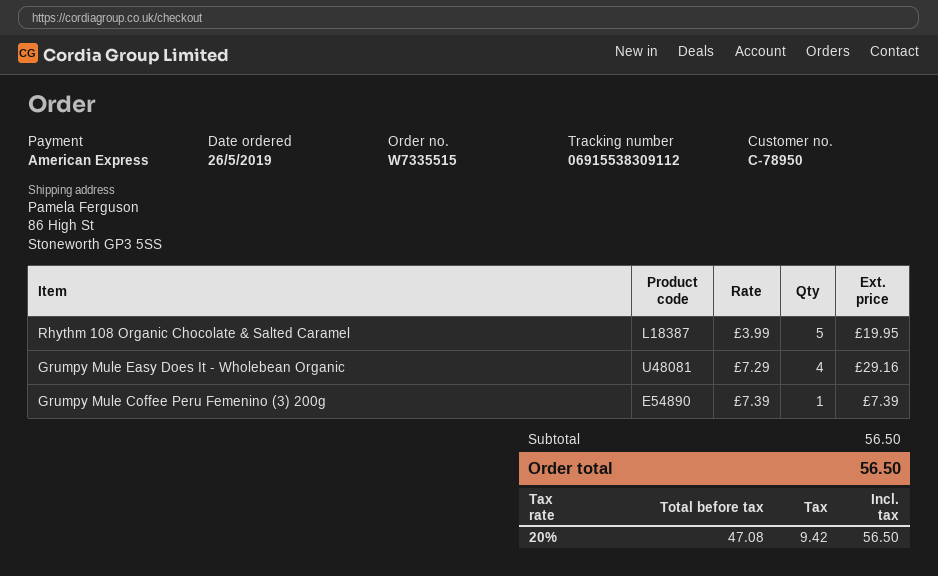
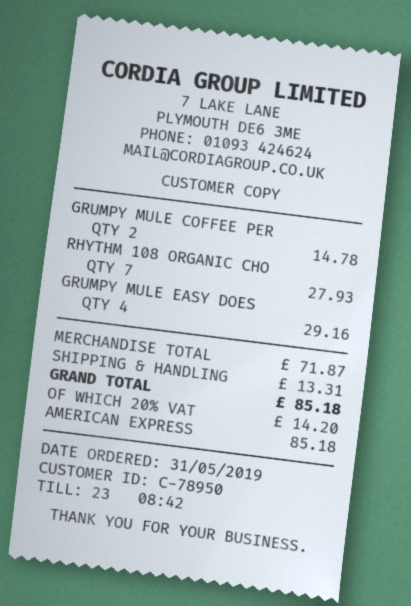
order date: 2019-05-26 -> 2019-05-31
Rhythm 108 Organic Chocolate & Salted Caramel: 5 for 19.95 -> 7 for 27.93
Grumpy Mule Coffee Peru Femenino (3) 200g: 1 for 7.39 -> 2 for 14.78
subtotal: 56.50 -> 71.87
shipping: none -> 13.31
tax: 20% = 9.42 -> 20% = 14.20
total: 56.50 -> 85.18

